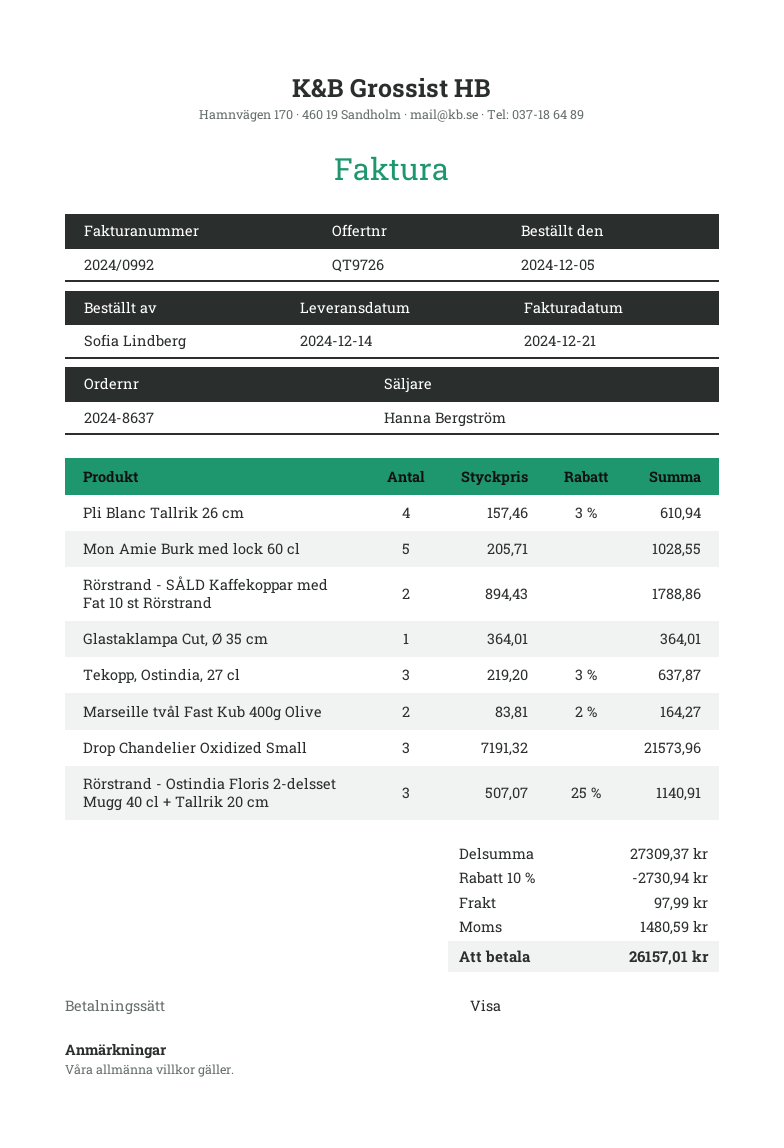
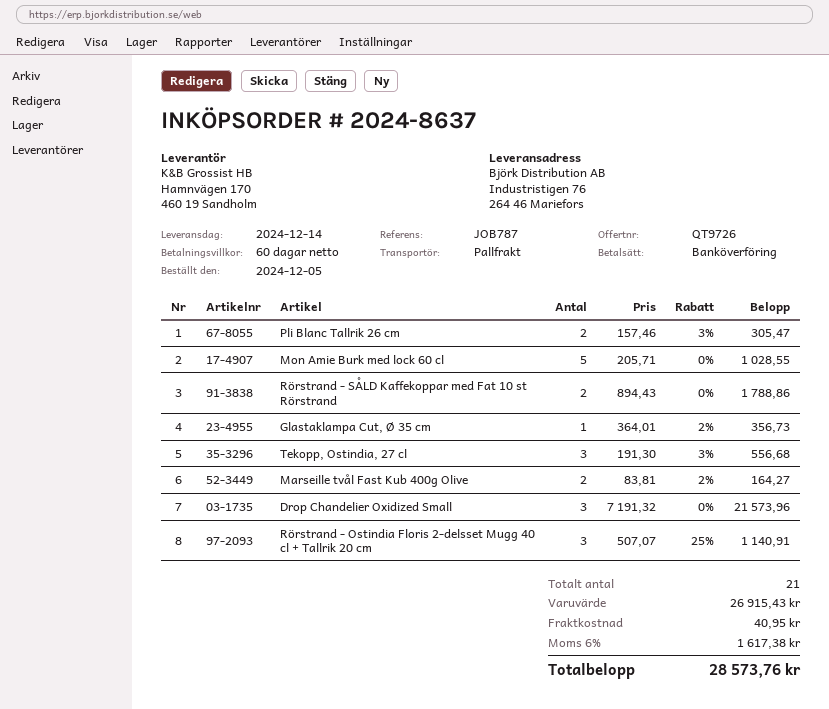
payment method: Visa -> bank transfer
Pli Blanc Tallrik 26 cm: 4 x 157.46 - 3% = 610.94 -> 2 x 157.46 - 3% = 305.47
Glastaklampa Cut, Ø 35 cm: 1 x 364.01 = 364.01 -> 1 x 364.01 - 2% = 356.73
Tekopp, Ostindia, 27 cl: 3 x 219.20 - 3% = 637.87 -> 3 x 191.30 - 3% = 556.68
subtotal: 27309.37 -> 26915.43
discount: 10% = 2730.94 -> none
shipping: 97.99 -> 40.95
tax: 1480.59 -> 1617.38
total: 26157.01 -> 28573.76

